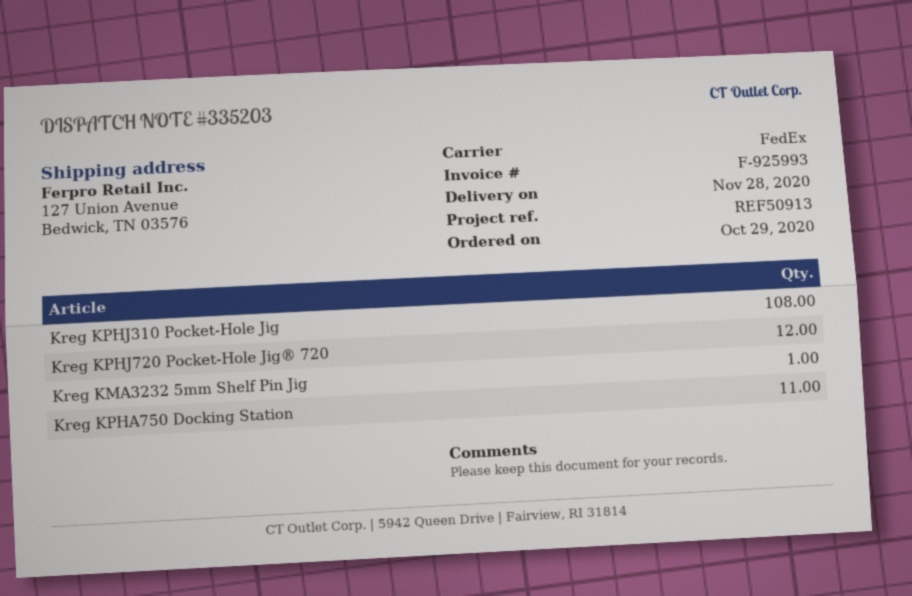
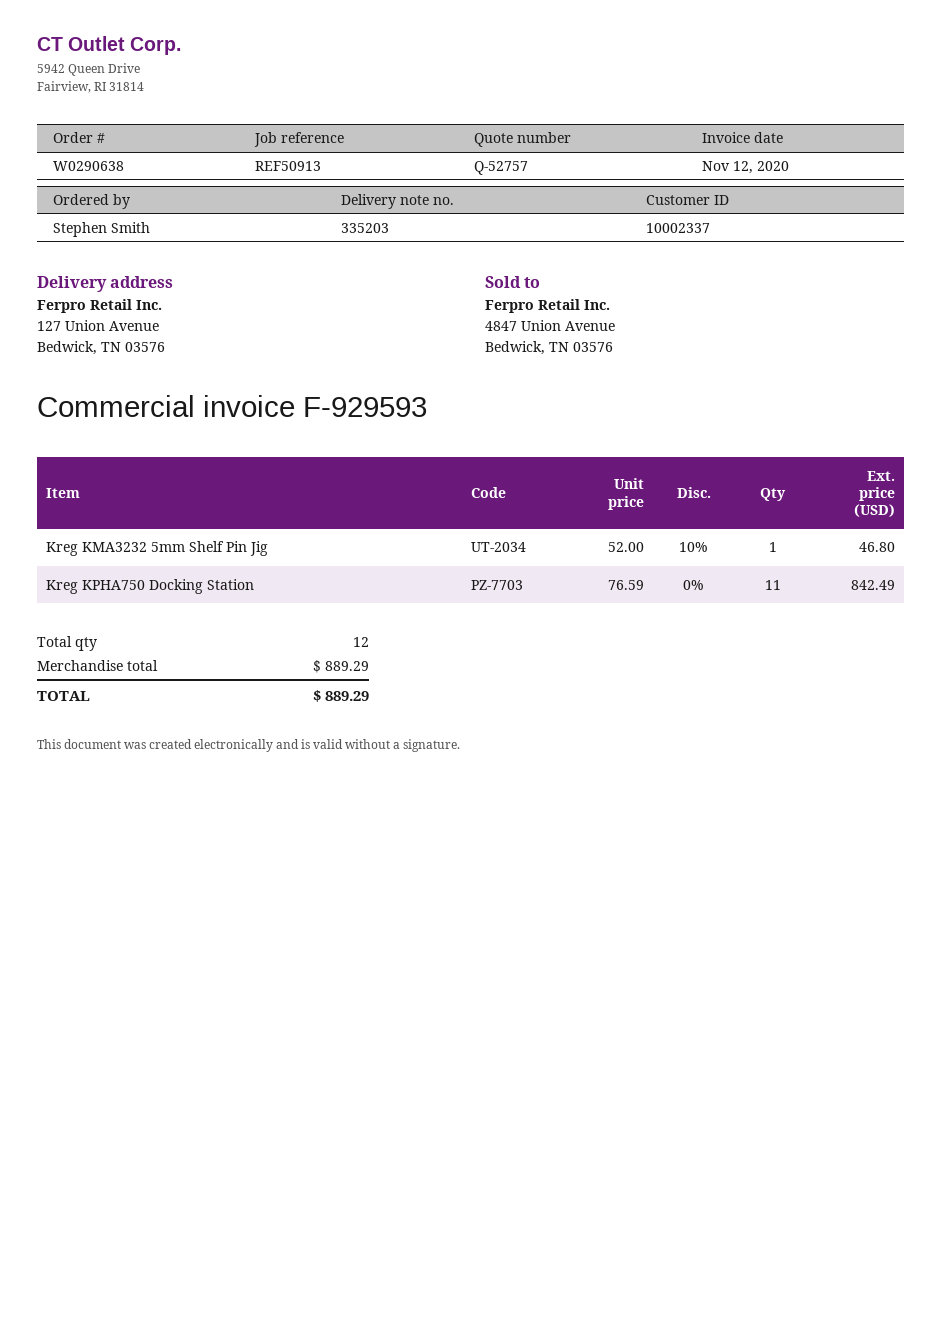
invoice number: F-925993 -> F-929593
Kreg KPHJ310 Pocket-Hole Jig: 108 -> none
Kreg KPHJ720 Pocket-Hole Jig® 720: 12 -> none

